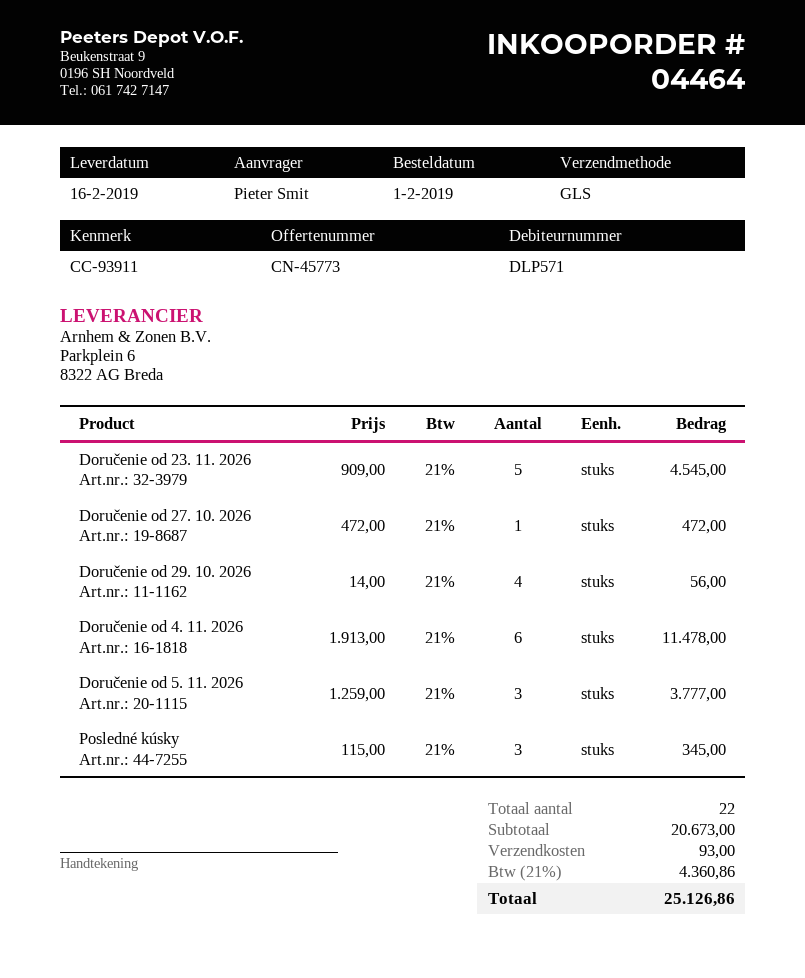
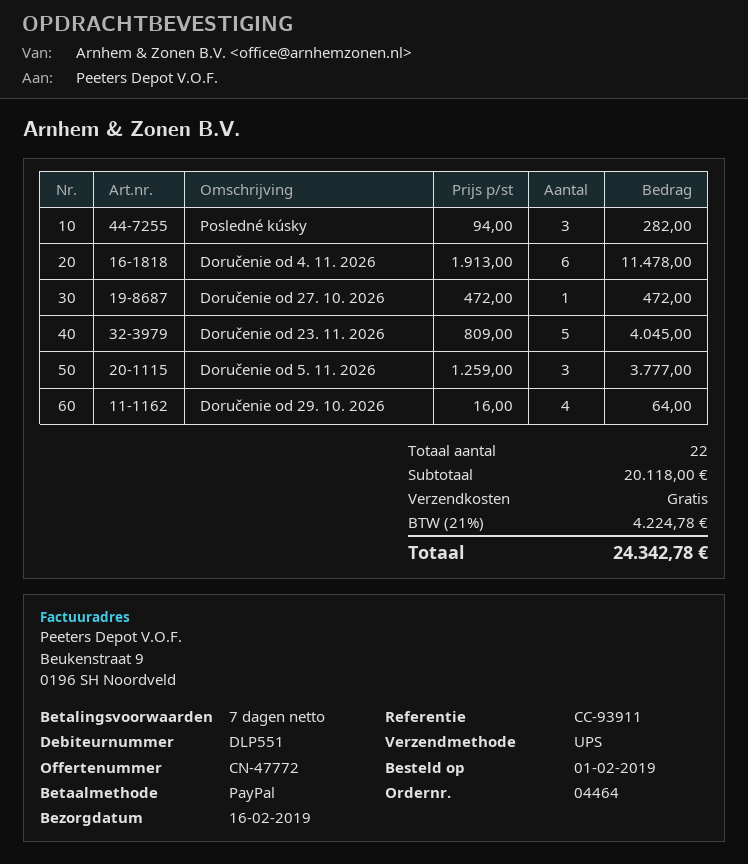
quote number: CN-45773 -> CN-47772
customer number: DLP571 -> DLP551
shipping method: GLS -> UPS
Doručenie od 23. 11. 2026: 5 x 909.00 = 4545.00 -> 5 x 809.00 = 4045.00
Doručenie od 29. 10. 2026: 4 x 14.00 = 56.00 -> 4 x 16.00 = 64.00
Posledné kúsky: 3 x 115.00 = 345.00 -> 3 x 94.00 = 282.00
subtotal: 20673.00 -> 20118.00
shipping: 93.00 -> 0.00
tax: 21% = 4360.86 -> 21% = 4224.78
total: 25126.86 -> 24342.78

